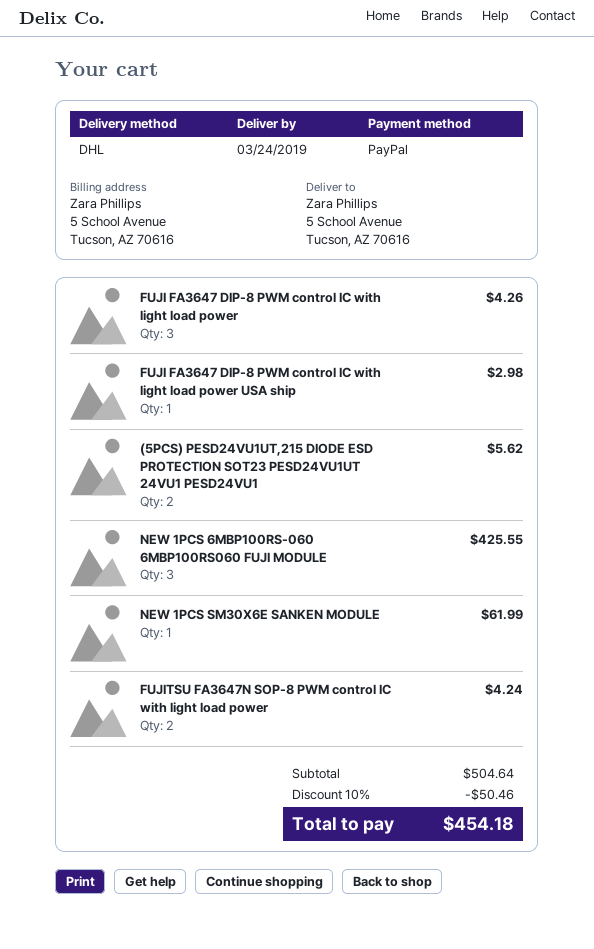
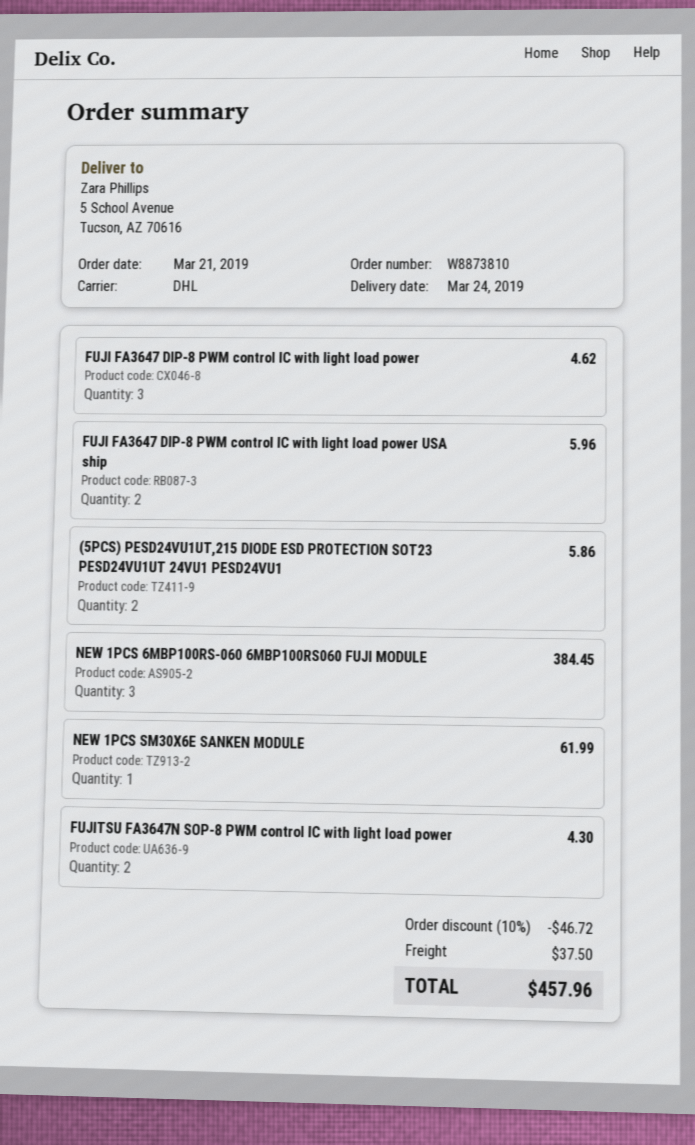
FUJI FA3647 DIP-8 PWM control IC with light load power: 3 for 4.26 -> 3 for 4.62
FUJI FA3647 DIP-8 PWM control IC with light load power USA ship: 1 for 2.98 -> 2 for 5.96
(5PCS) PESD24VU1UT,215 DIODE ESD PROTECTION SOT23 PESD24VU1UT 24VU1 PESD24VU1: 2 for 5.62 -> 2 for 5.86
NEW 1PCS 6MBP100RS-060 6MBP100RS060 FUJI MODULE: 3 for 425.55 -> 3 for 384.45
FUJITSU FA3647N SOP-8 PWM control IC with light load power: 2 for 4.24 -> 2 for 4.30
discount: 10% = 50.46 -> 10% = 46.72
shipping: none -> 37.50
total: 454.18 -> 457.96

